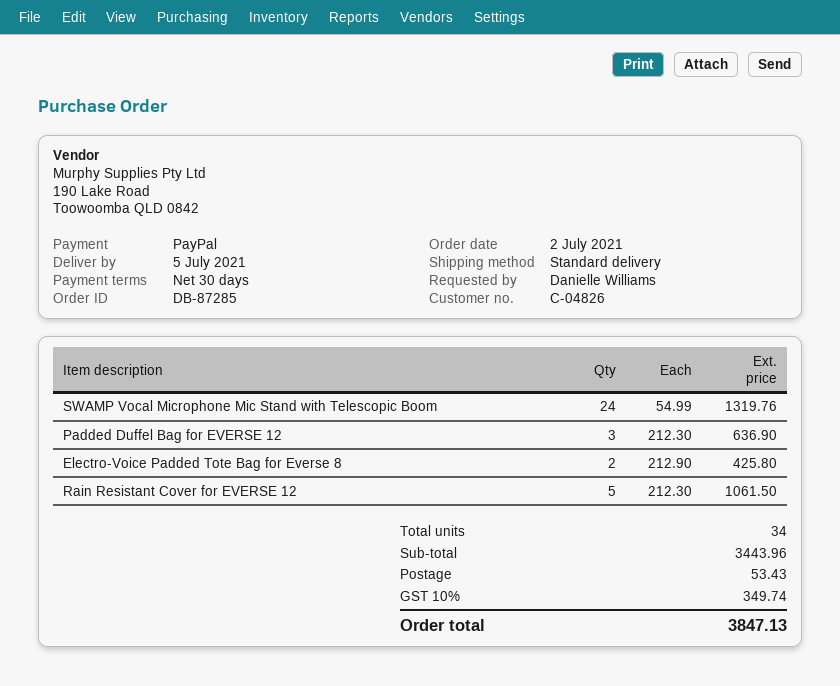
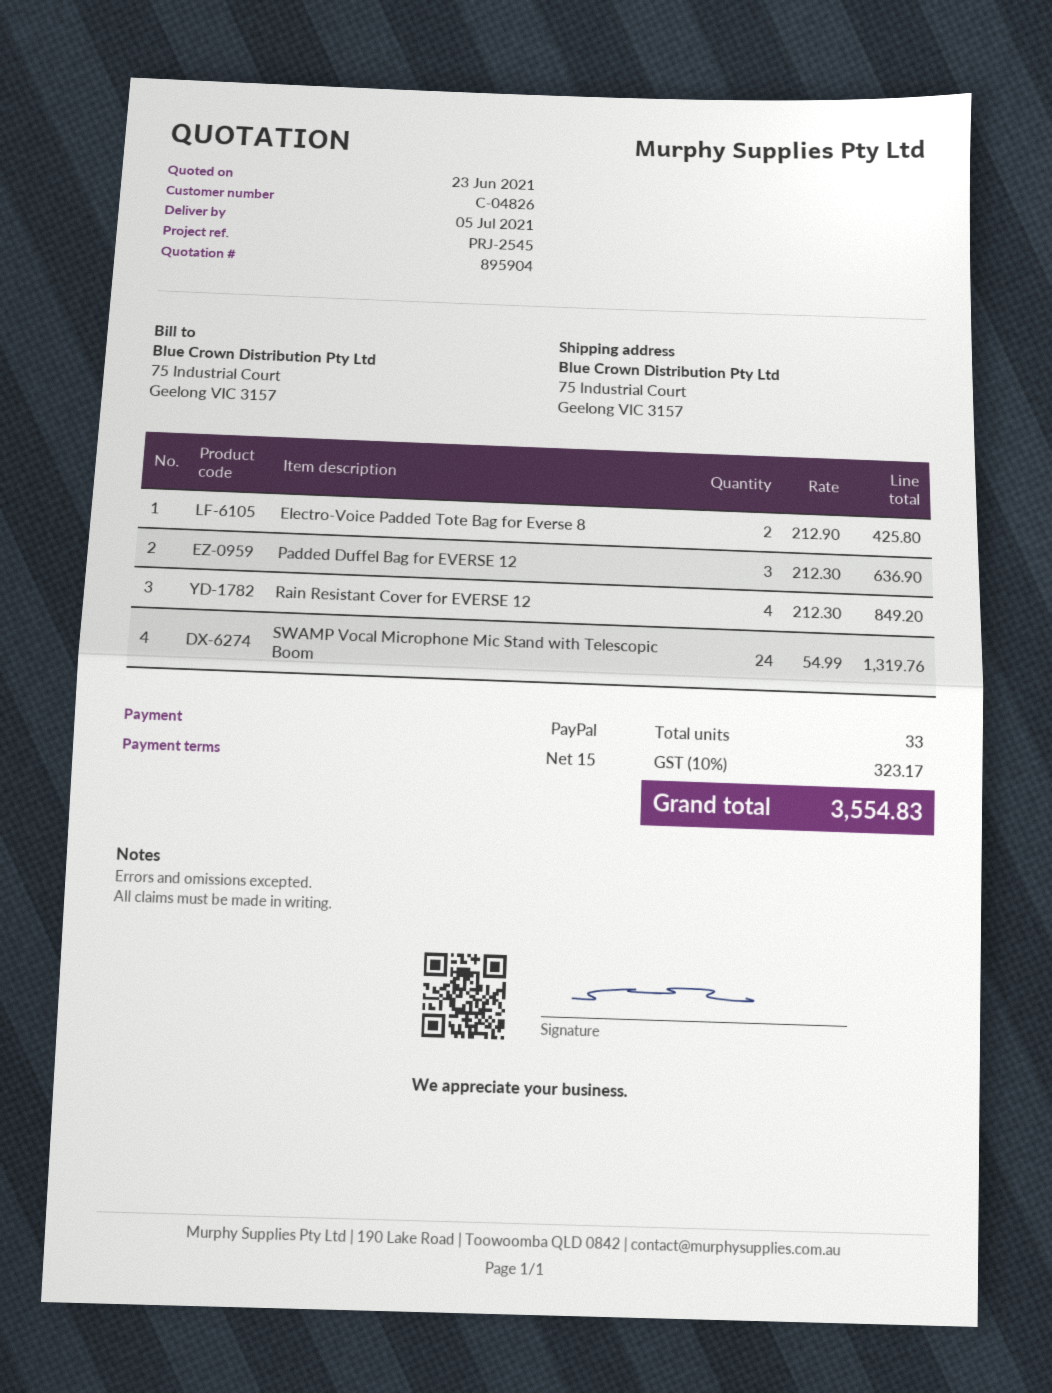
payment terms: 30 days -> 15 days
Rain Resistant Cover for EVERSE 12: 5 x 212.30 = 1061.50 -> 4 x 212.30 = 849.20
total quantity: 34 -> 33
shipping: 53.43 -> none
tax: 10% = 349.74 -> 10% = 323.17
total: 3847.13 -> 3554.83

